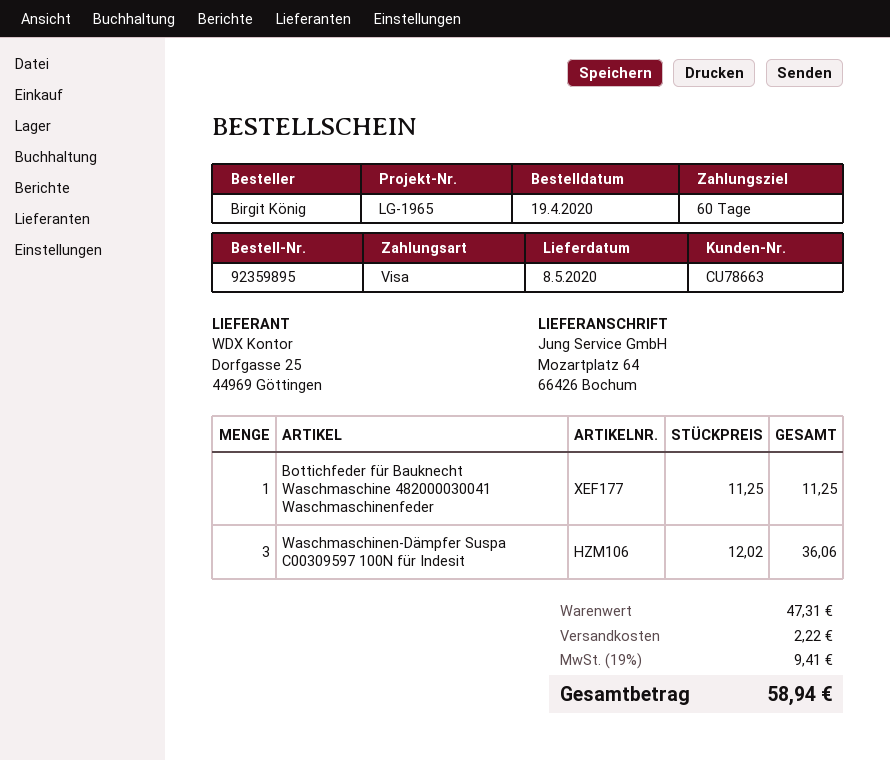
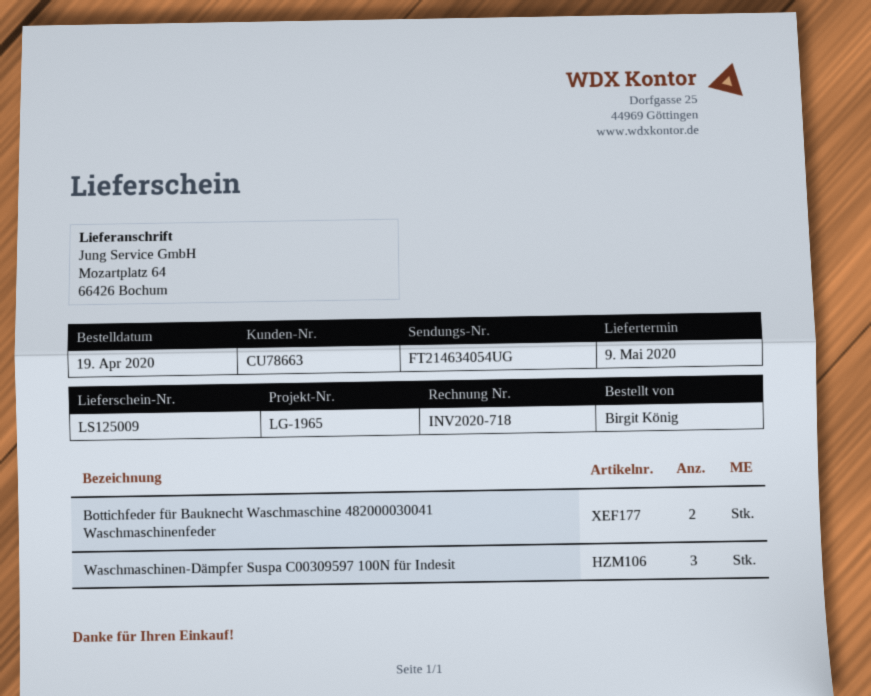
delivery date: 2020-05-08 -> 2020-05-09
Bottichfeder für Bauknecht Waschmaschine 482000030041 Waschmaschinenfeder: 1 -> 2

